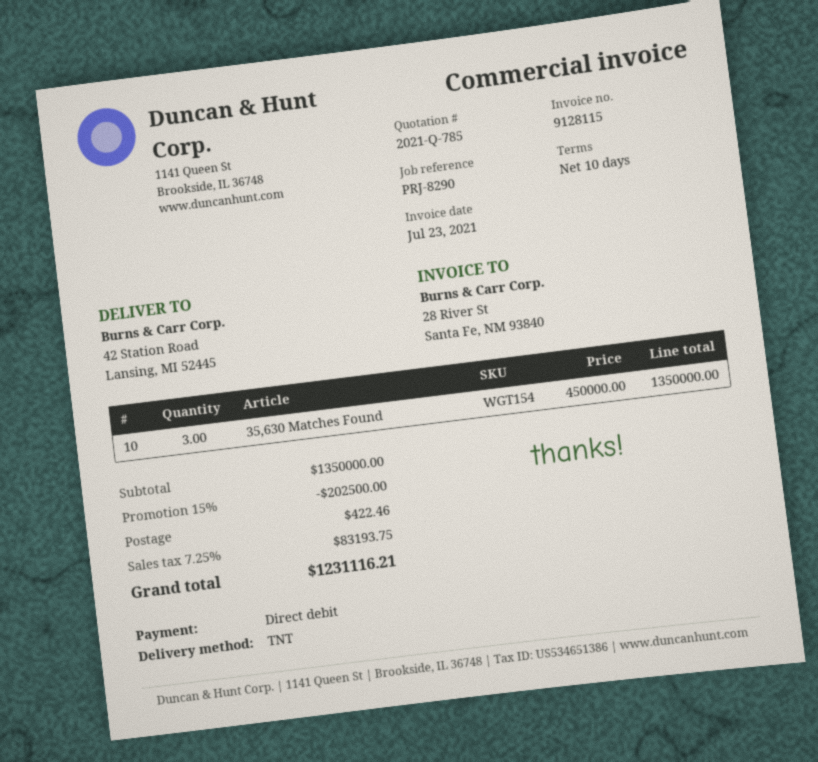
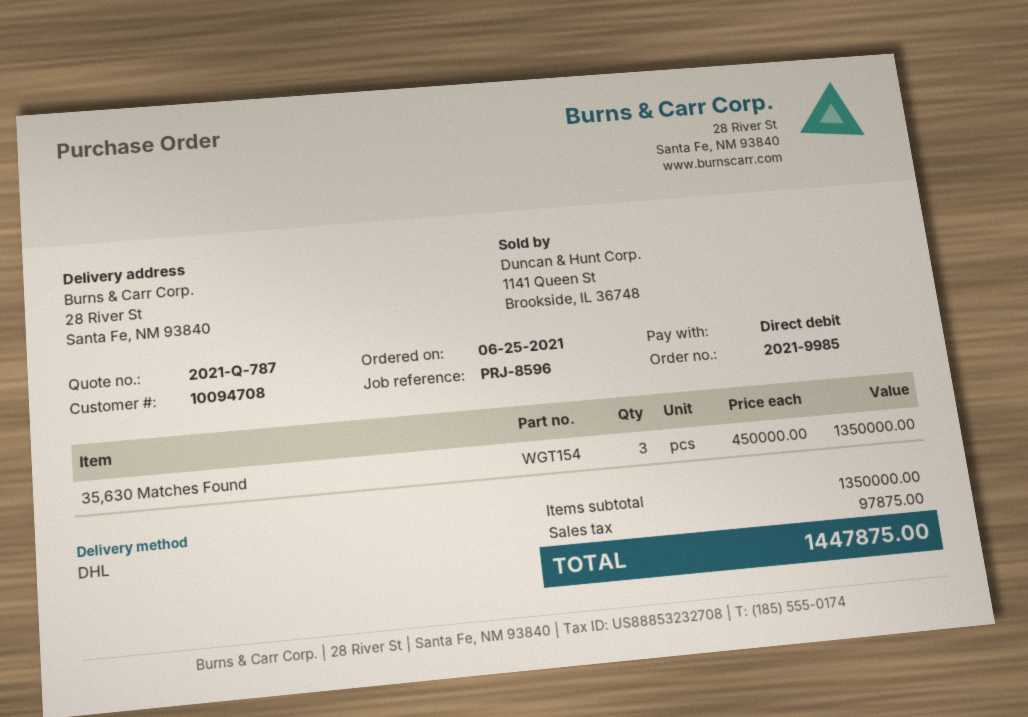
quote number: 2021-Q-785 -> 2021-Q-787
reference: PRJ-8290 -> PRJ-8596
shipping method: TNT -> DHL
ship to: 42 Station Road, Lansing, MI 52445 -> 28 River St, Santa Fe, NM 93840
discount: 15% = 202500.00 -> none
shipping: 422.46 -> none
tax: 83193.75 -> 97875.00
total: 1231116.21 -> 1447875.00

